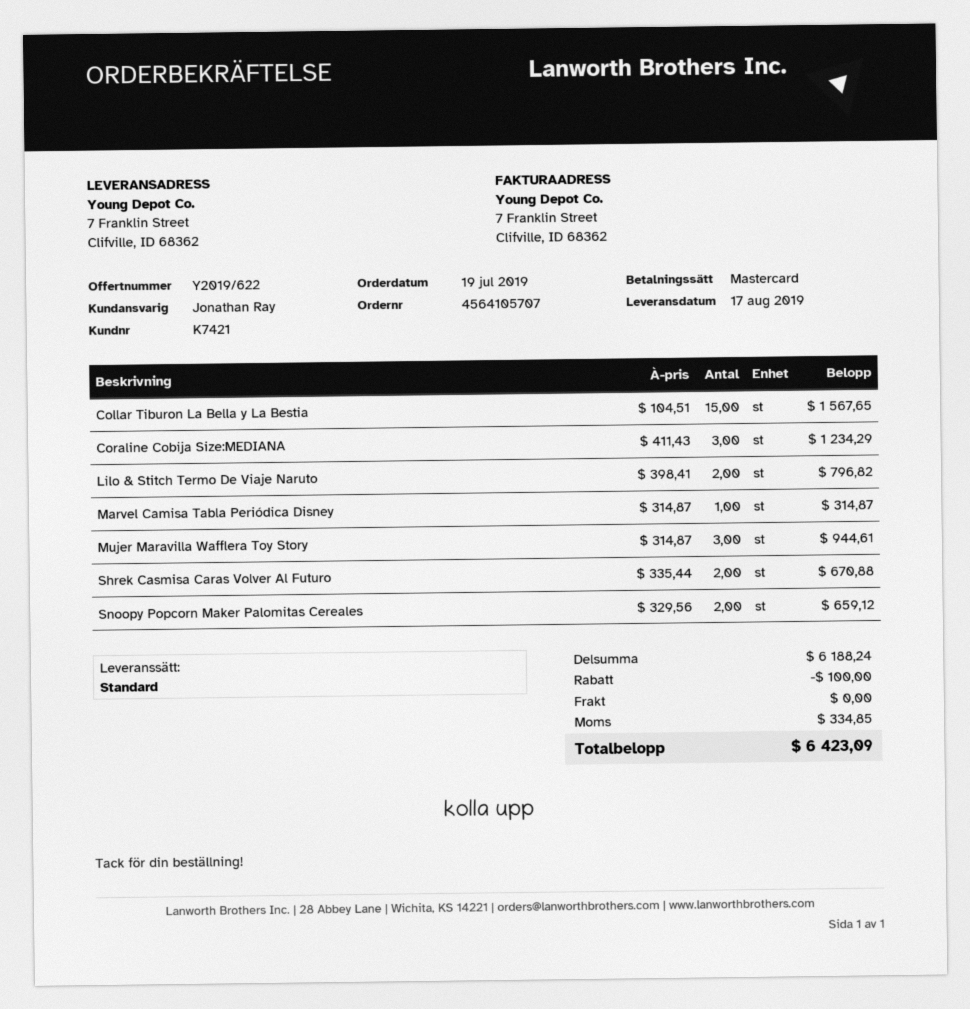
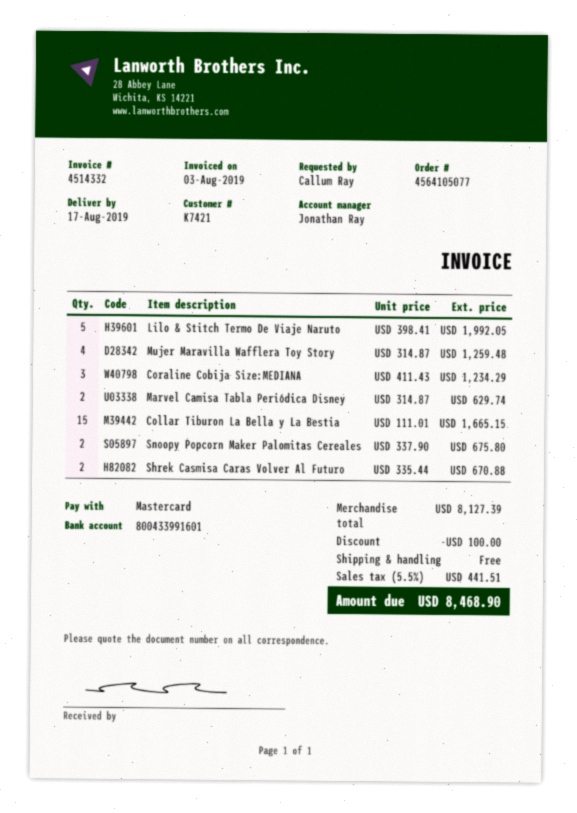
order number: 4564105707 -> 4564105077
Collar Tiburon La Bella y La Bestia: 15 x 104.51 = 1567.65 -> 15 x 111.01 = 1665.15
Lilo & Stitch Termo De Viaje Naruto: 2 x 398.41 = 796.82 -> 5 x 398.41 = 1992.05
Marvel Camisa Tabla Periódica Disney: 1 x 314.87 = 314.87 -> 2 x 314.87 = 629.74
Mujer Maravilla Wafflera Toy Story: 3 x 314.87 = 944.61 -> 4 x 314.87 = 1259.48
Snoopy Popcorn Maker Palomitas Cereales: 2 x 329.56 = 659.12 -> 2 x 337.90 = 675.80
subtotal: 6188.24 -> 8127.39
tax: 334.85 -> 441.51
total: 6423.09 -> 8468.90

